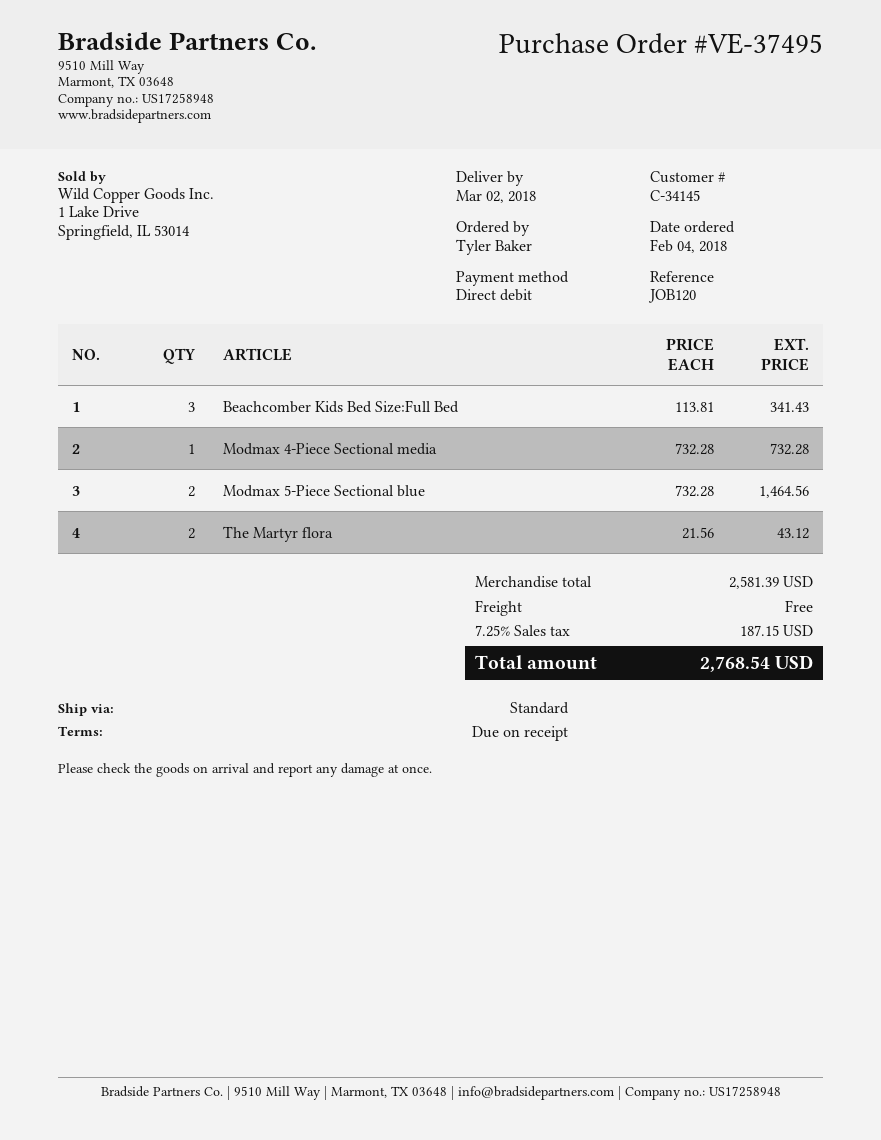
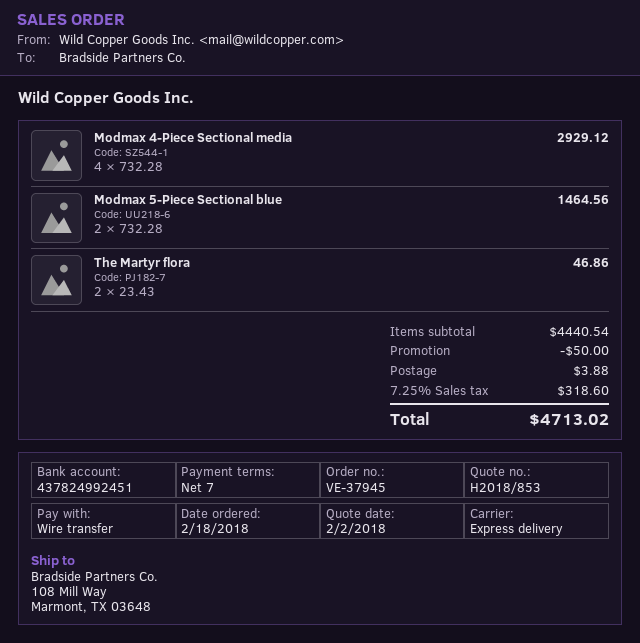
order number: VE-37495 -> VE-37945
order date: 2018-02-04 -> 2018-02-18
payment terms: on receipt -> 7 days
payment method: direct debit -> bank transfer
shipping method: standard -> express
Beachcomber Kids Bed Size:Full Bed: 3 x 113.81 = 341.43 -> none
Modmax 4-Piece Sectional media: 1 x 732.28 = 732.28 -> 4 x 732.28 = 2929.12
The Martyr flora: 2 x 21.56 = 43.12 -> 2 x 23.43 = 46.86
subtotal: 2581.39 -> 4440.54
discount: none -> 50.00
shipping: 0.00 -> 3.88
tax: 7.25% = 187.15 -> 7.25% = 318.60
total: 2768.54 -> 4713.02

